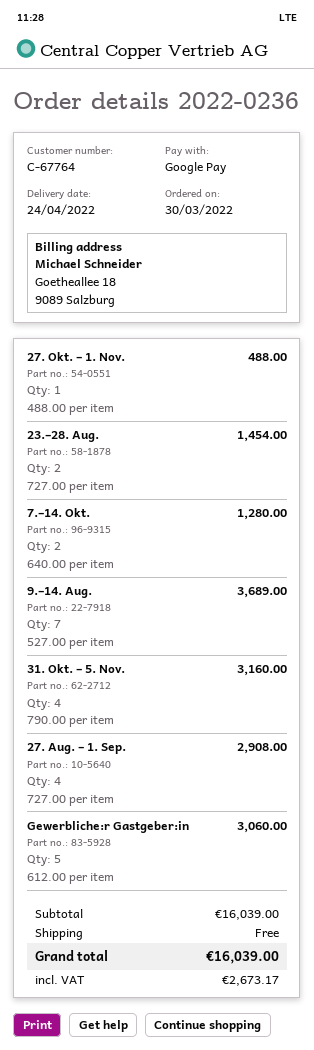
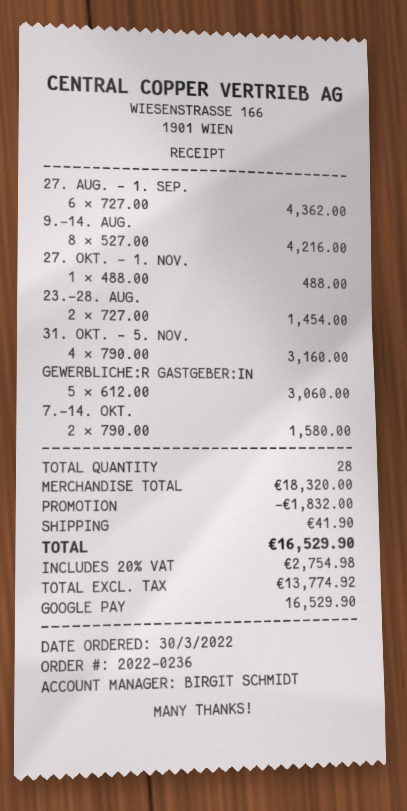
7.–14. Okt.: 2 x 640.00 = 1280.00 -> 2 x 790.00 = 1580.00
9.–14. Aug.: 7 x 527.00 = 3689.00 -> 8 x 527.00 = 4216.00
27. Aug. – 1. Sep.: 4 x 727.00 = 2908.00 -> 6 x 727.00 = 4362.00
subtotal: 16039.00 -> 18320.00
discount: none -> 1832.00
shipping: 0.00 -> 41.90
tax: 2673.17 -> 2754.98
total: 16039.00 -> 16529.90

